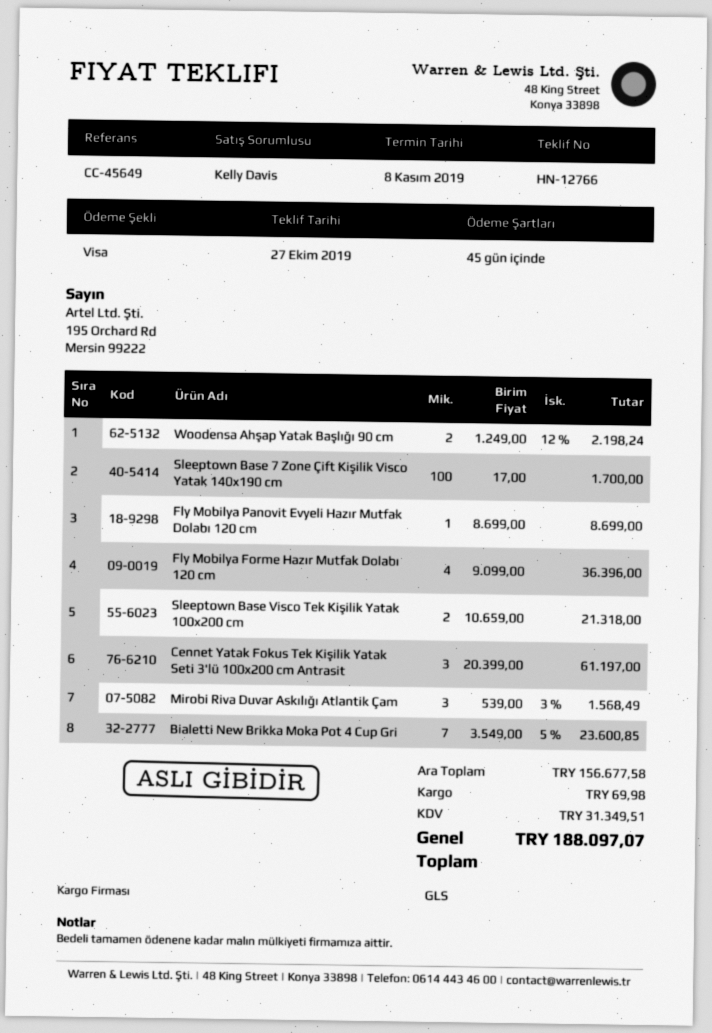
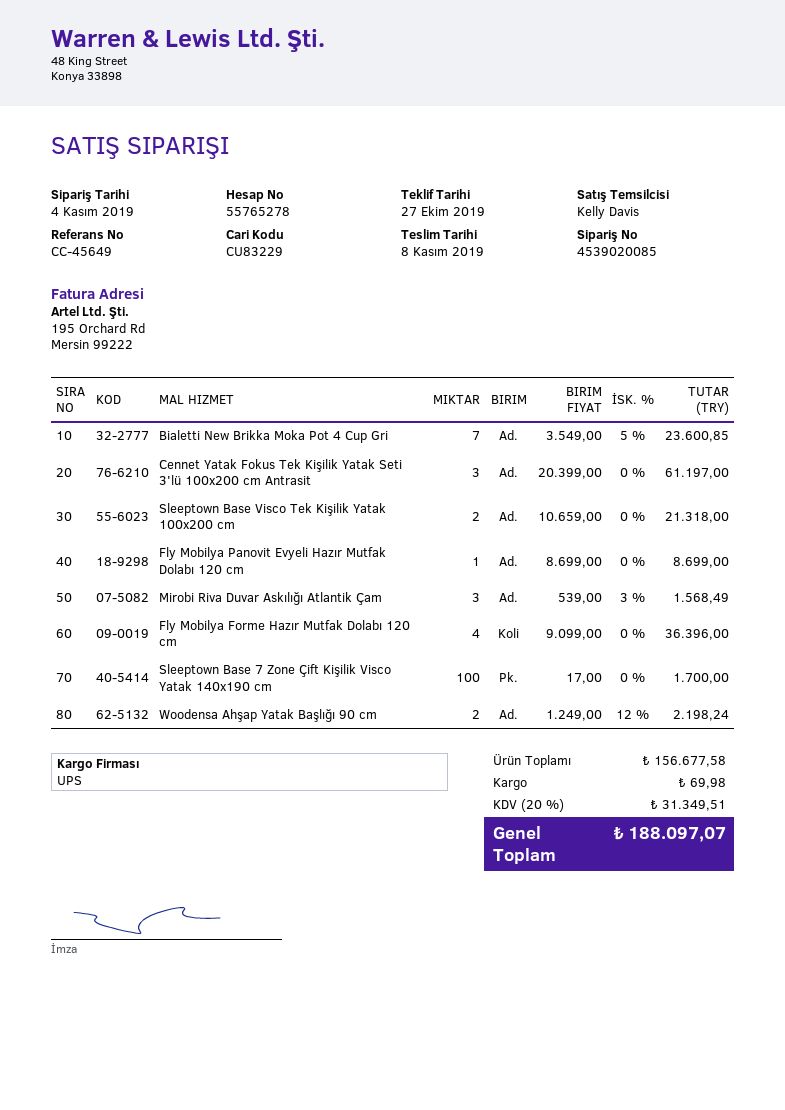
shipping method: GLS -> UPS

